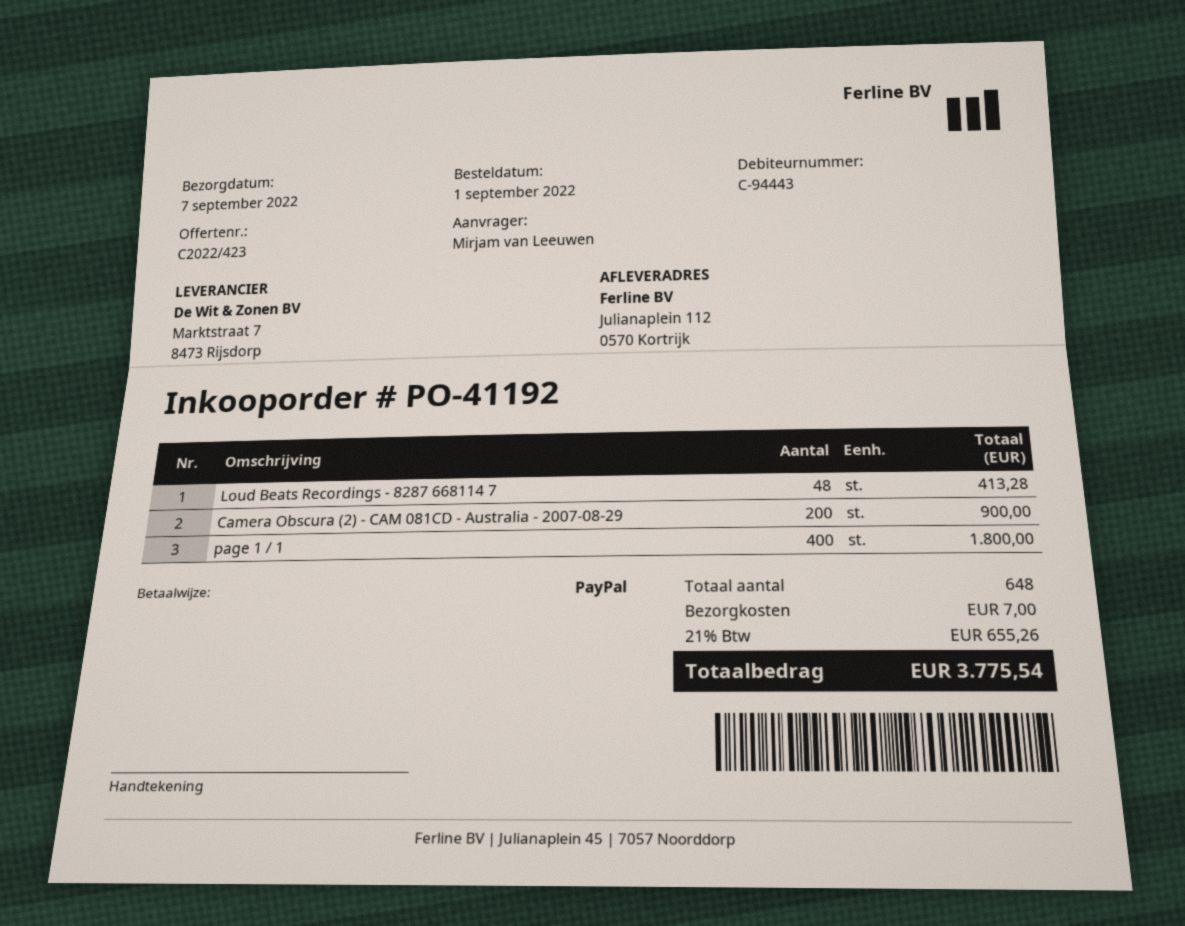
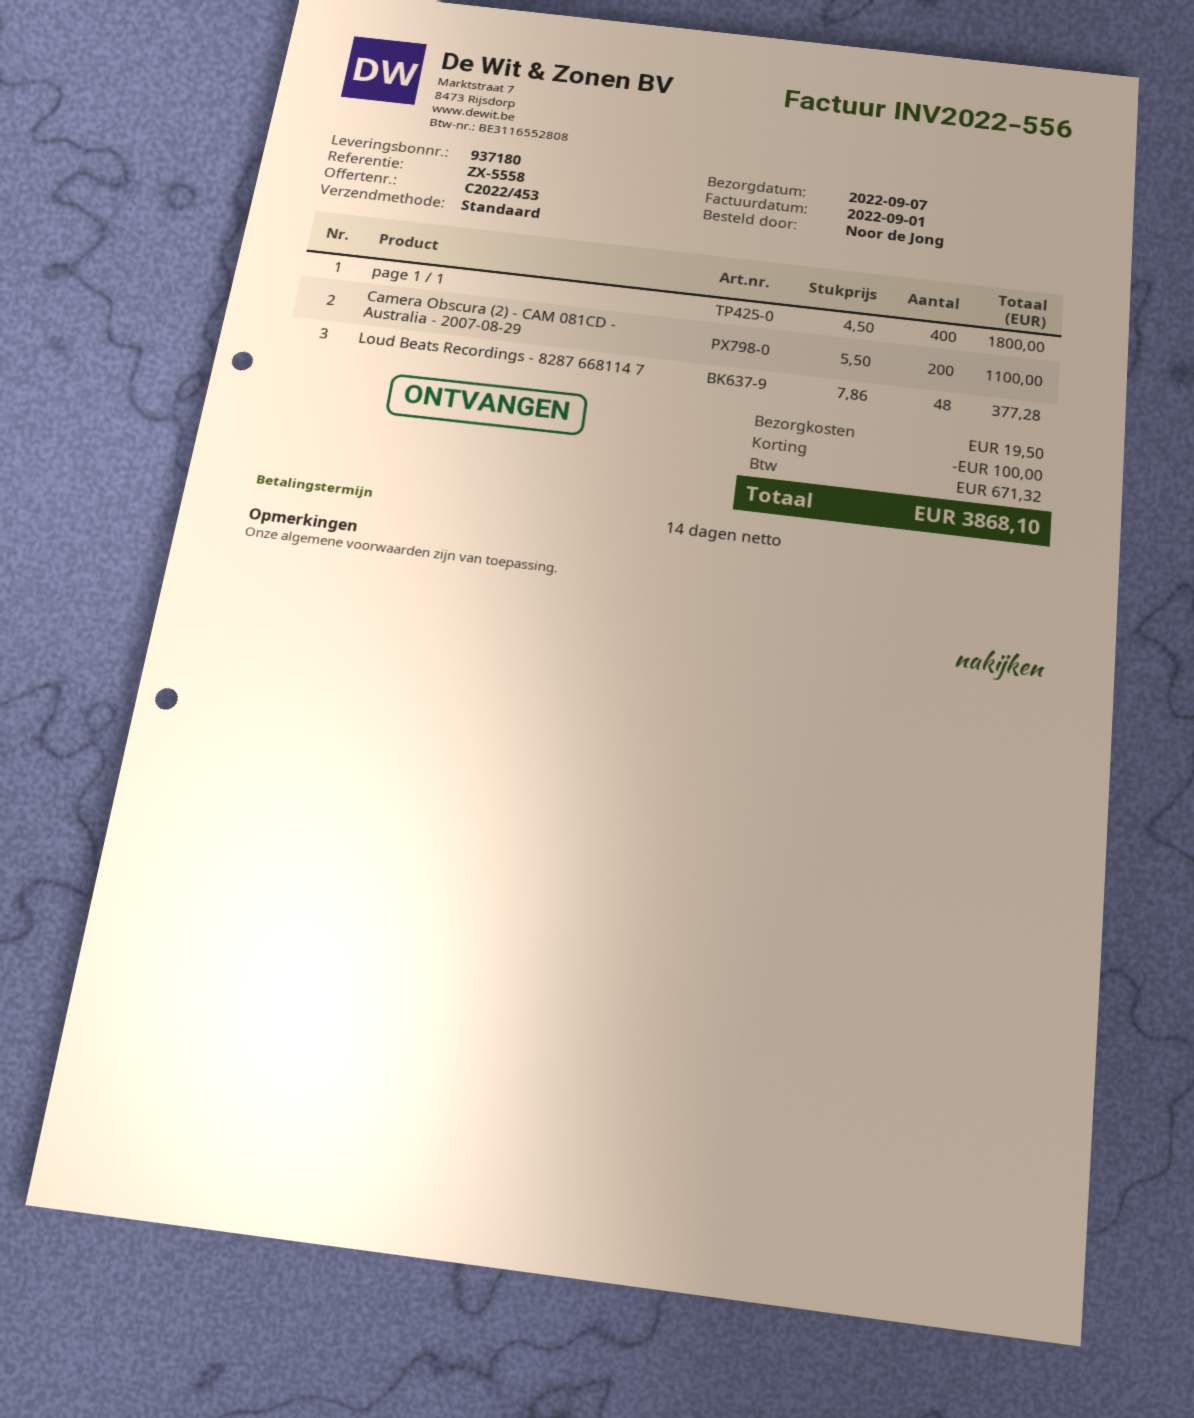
quote number: C2022/423 -> C2022/453
ordered by: Mirjam van Leeuwen -> Noor de Jong
Loud Beats Recordings - 8287 668114 7: 48 for 413.28 -> 48 for 377.28
Camera Obscura (2) - CAM 081CD - Australia - 2007-08-29: 200 for 900.00 -> 200 for 1100.00
discount: none -> 100.00
shipping: 7.00 -> 19.50
tax: 655.26 -> 671.32
total: 3775.54 -> 3868.10

